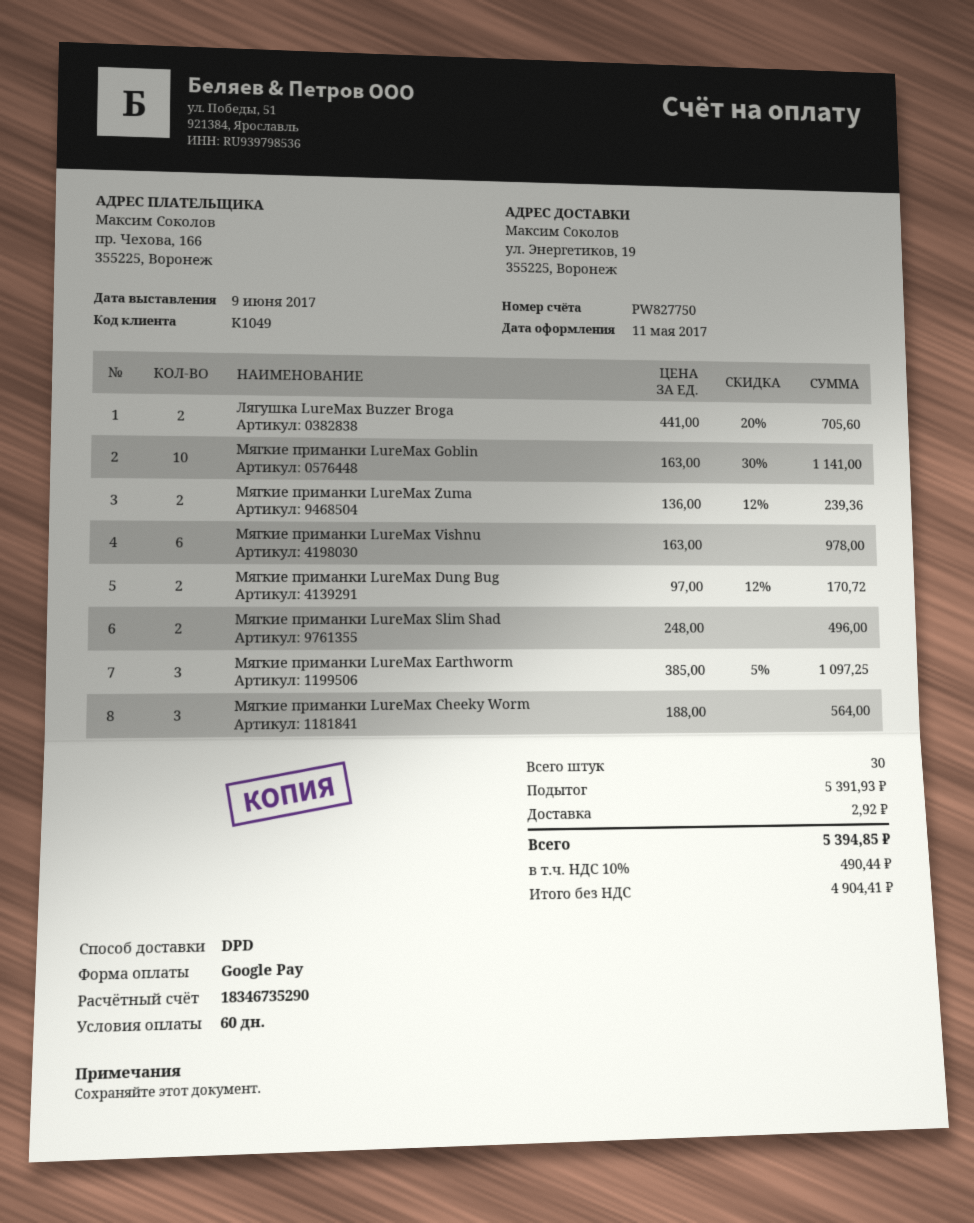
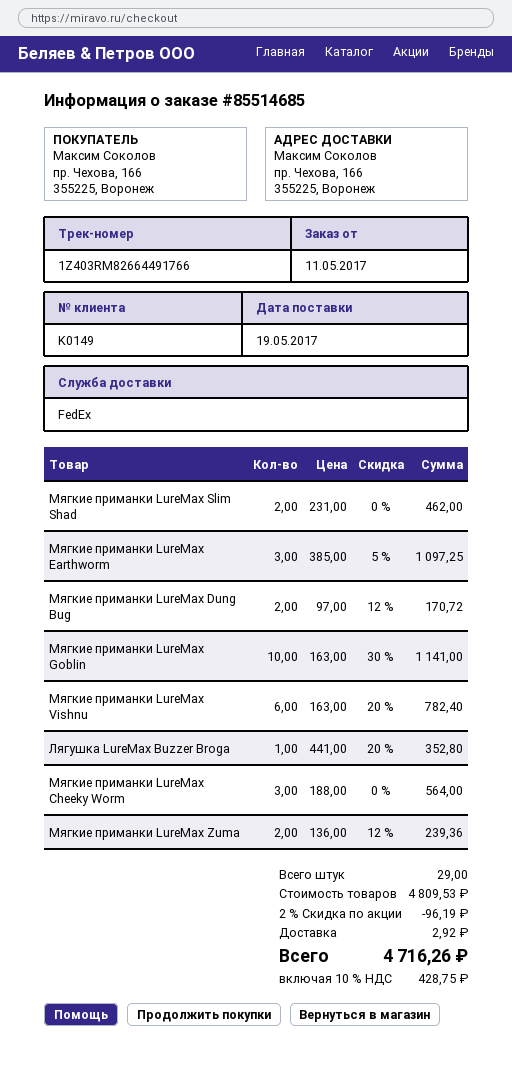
customer number: K1049 -> K0149
shipping method: DPD -> FedEx
ship to: ул. Энергетиков, 19, 355225, Воронеж -> пр. Чехова, 166, 355225, Воронеж
Лягушка LureMax Buzzer Broga: 2 x 441.00 - 20% = 705.60 -> 1 x 441.00 - 20% = 352.80
Мягкие приманки LureMax Vishnu: 6 x 163.00 = 978.00 -> 6 x 163.00 - 20% = 782.40
Мягкие приманки LureMax Slim Shad: 2 x 248.00 = 496.00 -> 2 x 231.00 = 462.00
total quantity: 30 -> 29
subtotal: 5391.93 -> 4809.53
discount: none -> 2% = 96.19
tax: 10% = 490.44 -> 10% = 428.75
total: 5394.85 -> 4716.26

